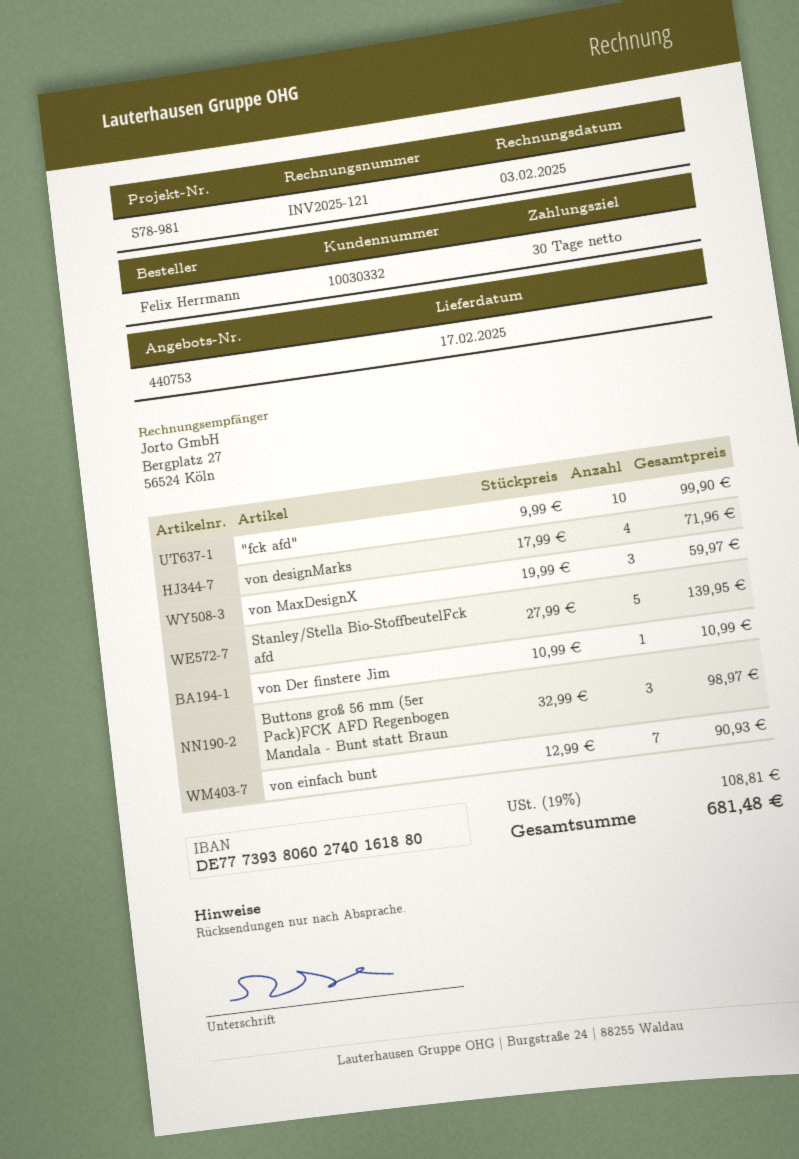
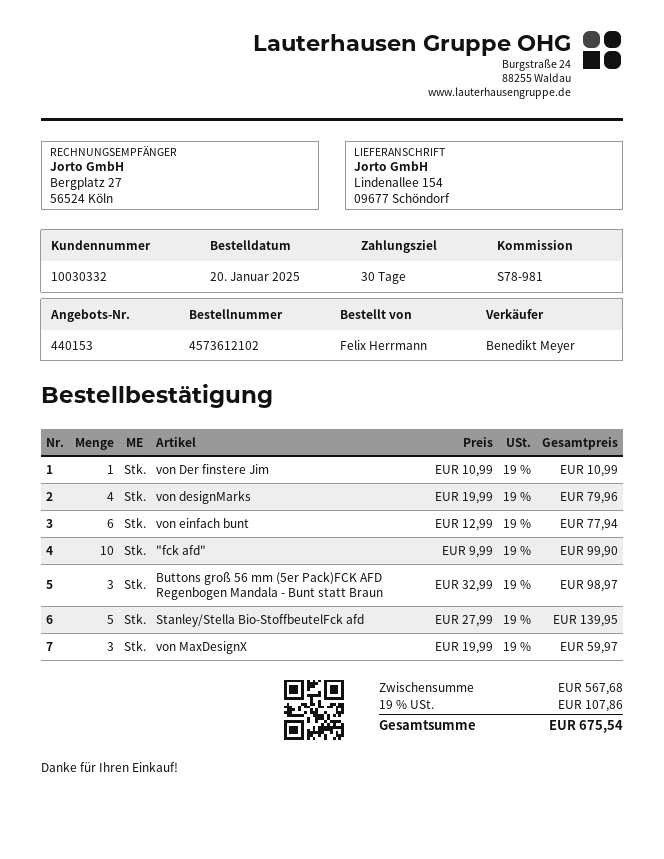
quote number: 440753 -> 440153
von designMarks: 4 x 17.99 = 71.96 -> 4 x 19.99 = 79.96
von einfach bunt: 7 x 12.99 = 90.93 -> 6 x 12.99 = 77.94
tax: 19% = 108.81 -> 19% = 107.86
total: 681.48 -> 675.54

